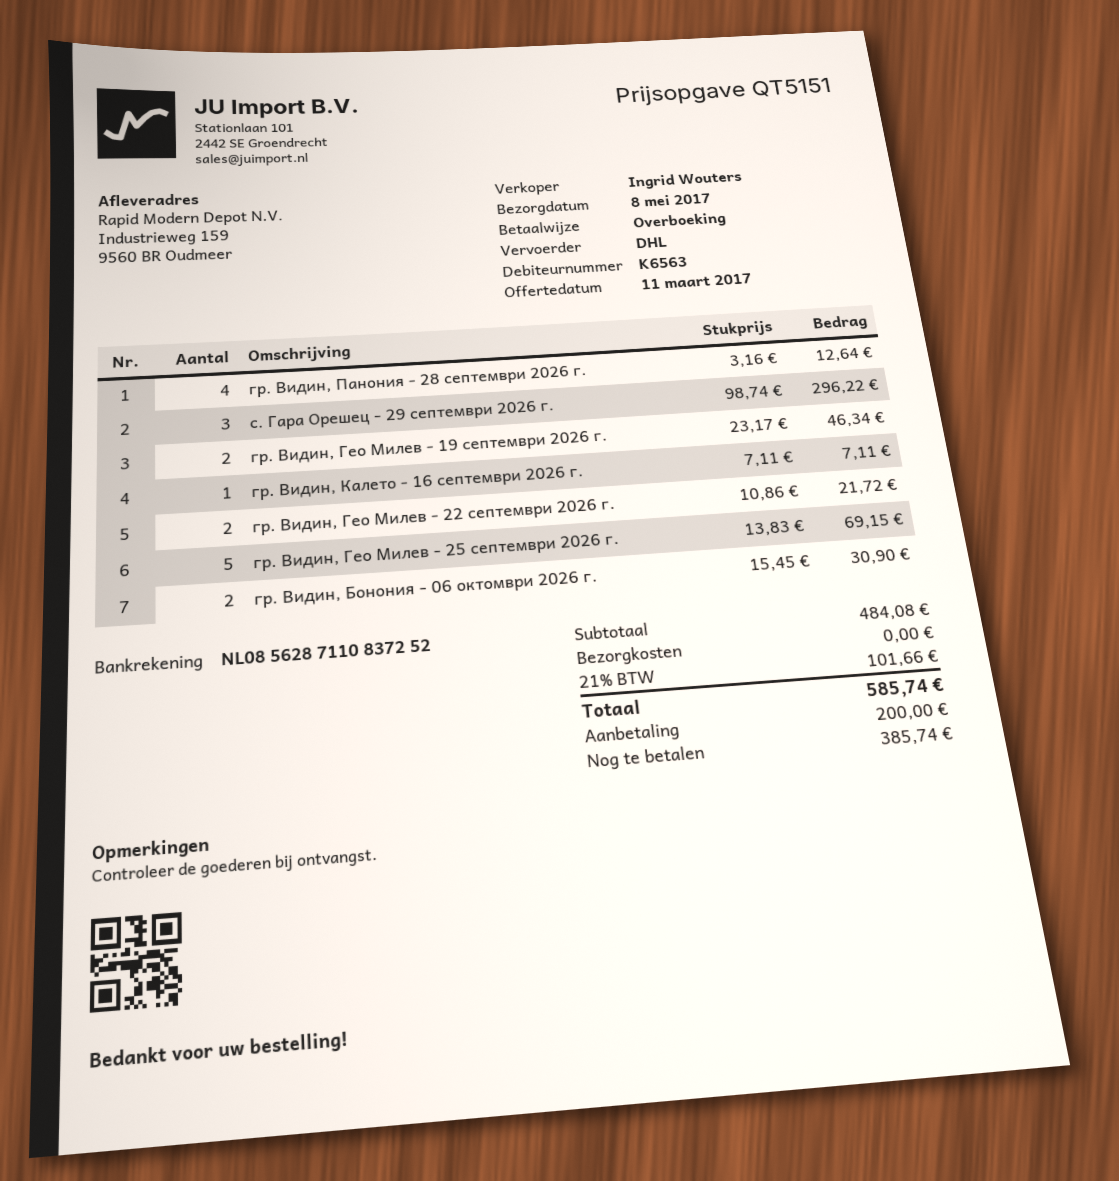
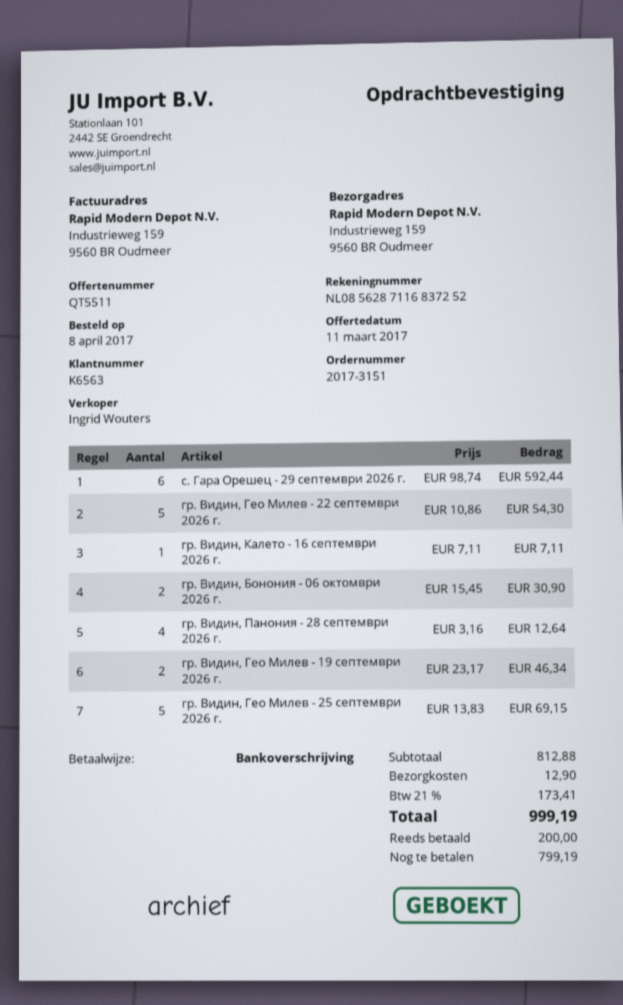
quote number: QT5151 -> QT5511
bank account: NL0856287110837252 -> NL0856287116837252
с. Гара Орешец - 29 септември 2026 г.: 3 x 98.74 = 296.22 -> 6 x 98.74 = 592.44
гр. Видин, Гео Милев - 22 септември 2026 г.: 2 x 10.86 = 21.72 -> 5 x 10.86 = 54.30
subtotal: 484.08 -> 812.88
shipping: 0.00 -> 12.90
tax: 21% = 101.66 -> 21% = 173.41
total: 585.74 -> 999.19
balance: 385.74 -> 799.19

